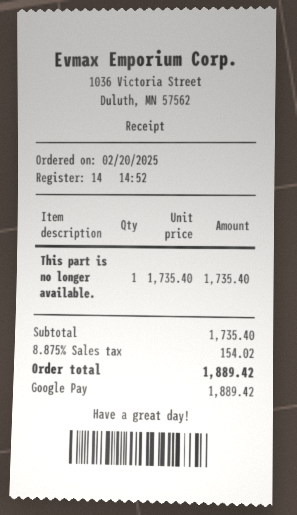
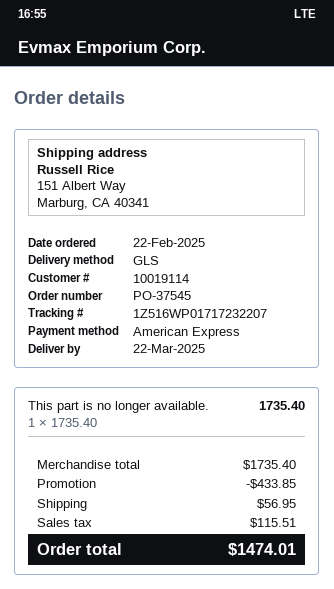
order date: 2025-02-20 -> 2025-02-22
payment method: Google Pay -> American Express
discount: none -> 433.85
shipping: none -> 56.95
tax: 154.02 -> 115.51
total: 1889.42 -> 1474.01

